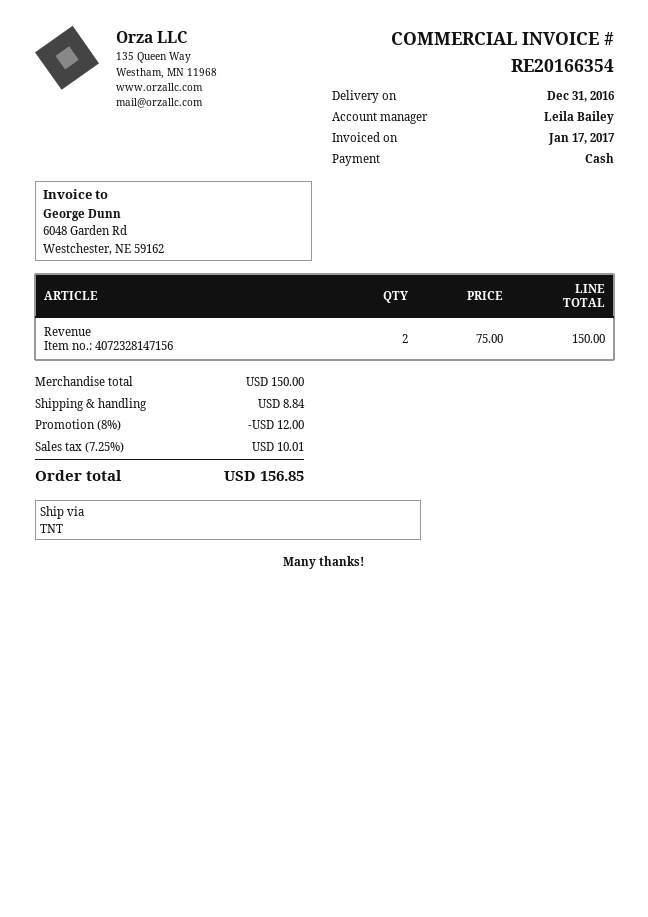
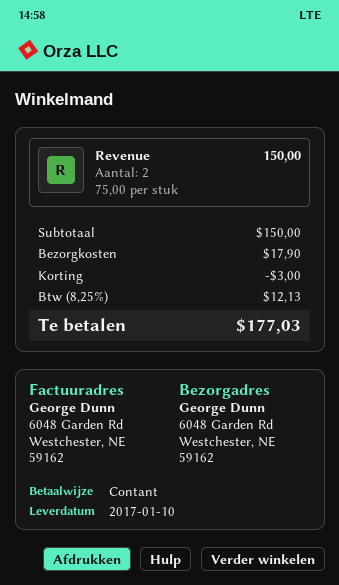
delivery date: 2016-12-31 -> 2017-01-10
discount: 12.00 -> 3.00
shipping: 8.84 -> 17.90
tax: 7.25% = 10.01 -> 8.25% = 12.13
total: 156.85 -> 177.03

